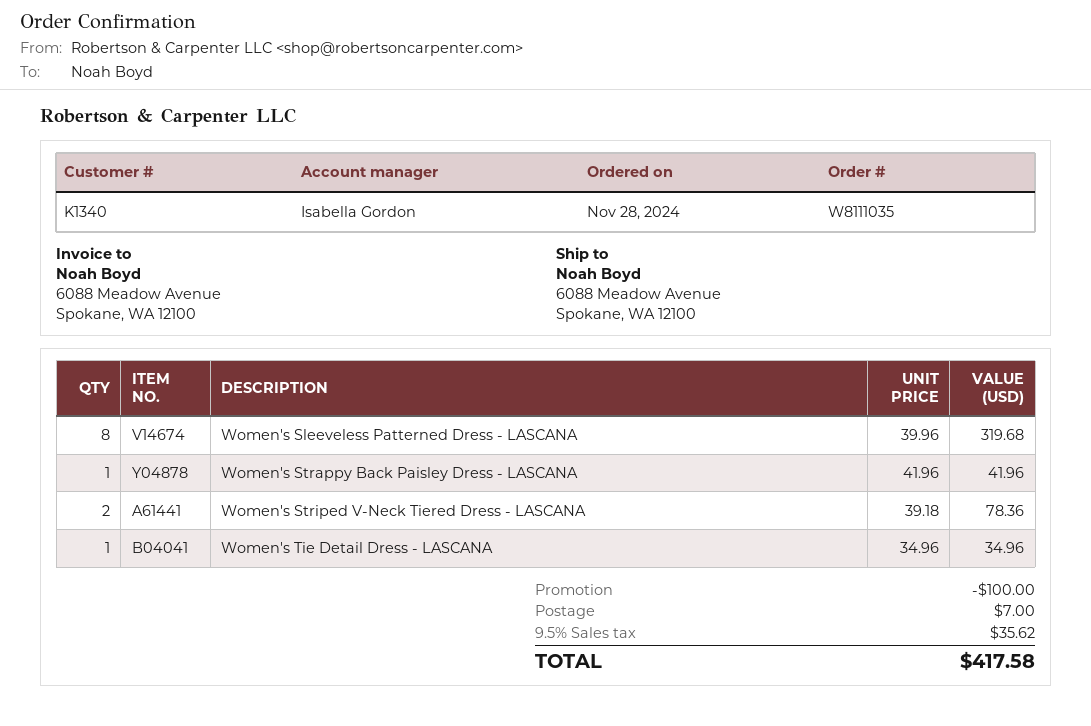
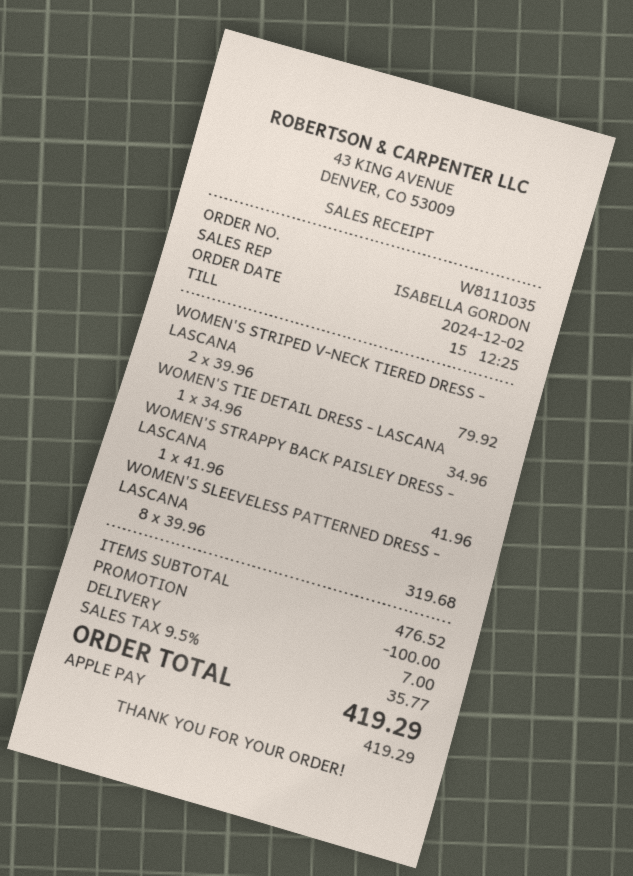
order date: 2024-11-28 -> 2024-12-02
Women's Striped V-Neck Tiered Dress - LASCANA: 2 x 39.18 = 78.36 -> 2 x 39.96 = 79.92
tax: 9.5% = 35.62 -> 9.5% = 35.77
total: 417.58 -> 419.29

